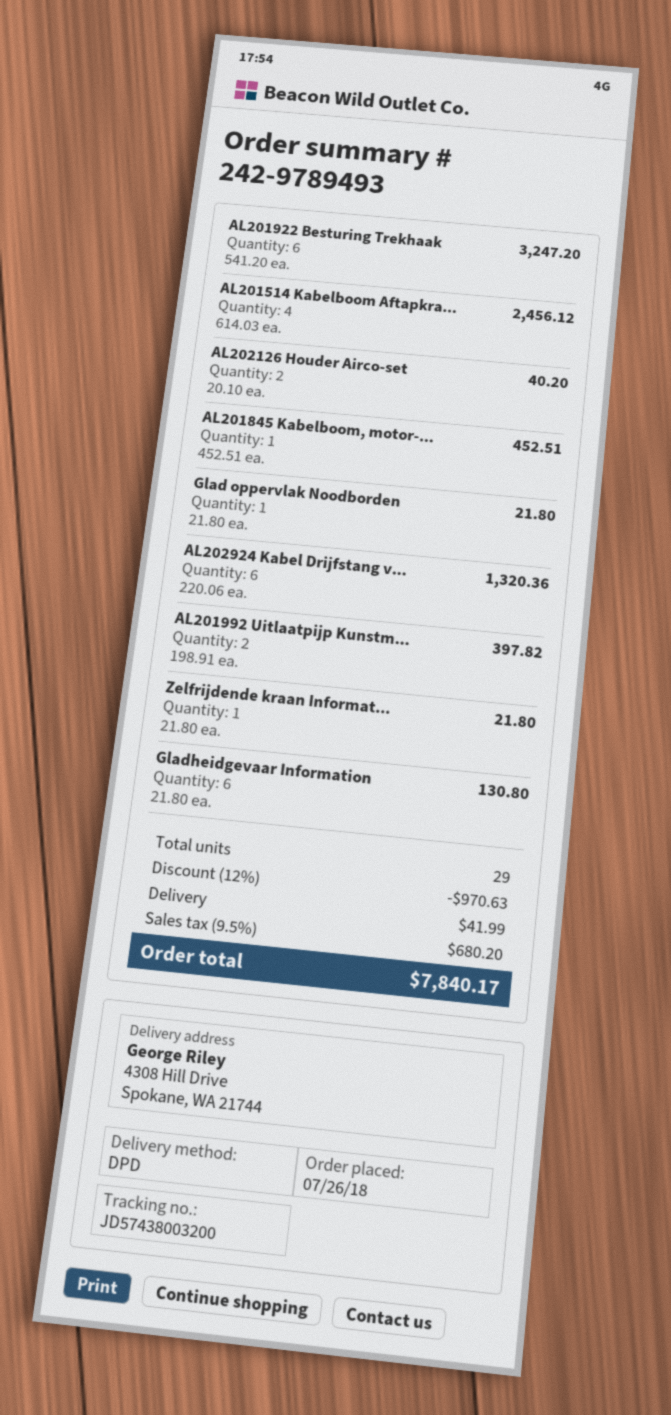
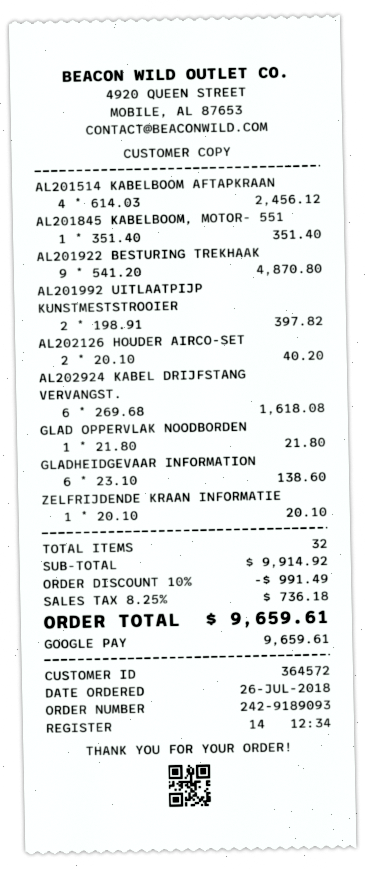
order number: 242-9789493 -> 242-9189093
AL201922 Besturing Trekhaak: 6 x 541.20 = 3247.20 -> 9 x 541.20 = 4870.80
AL201845 Kabelboom, motor-...: 1 x 452.51 = 452.51 -> 1 x 351.40 = 351.40
AL202924 Kabel Drijfstang v...: 6 x 220.06 = 1320.36 -> 6 x 269.68 = 1618.08
Zelfrijdende kraan Informat...: 1 x 21.80 = 21.80 -> 1 x 20.10 = 20.10
Gladheidgevaar Information: 6 x 21.80 = 130.80 -> 6 x 23.10 = 138.60
total quantity: 29 -> 32
discount: 12% = 970.63 -> 10% = 991.49
shipping: 41.99 -> none
tax: 9.5% = 680.20 -> 8.25% = 736.18
total: 7840.17 -> 9659.61

